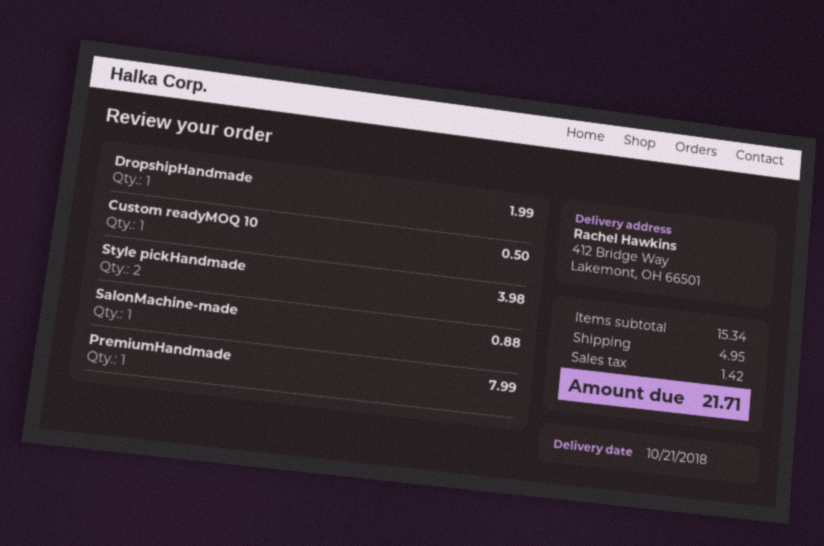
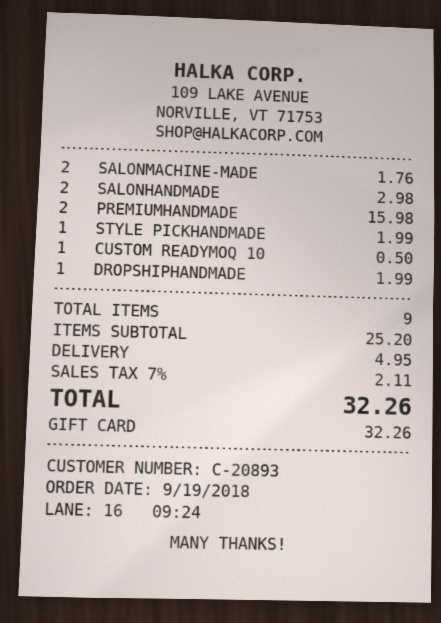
Style pickHandmade: 2 for 3.98 -> 1 for 1.99
SalonMachine-made: 1 for 0.88 -> 2 for 1.76
PremiumHandmade: 1 for 7.99 -> 2 for 15.98
SALONHANDMADE: none -> 2 for 2.98
subtotal: 15.34 -> 25.20
tax: 1.42 -> 2.11
total: 21.71 -> 32.26

